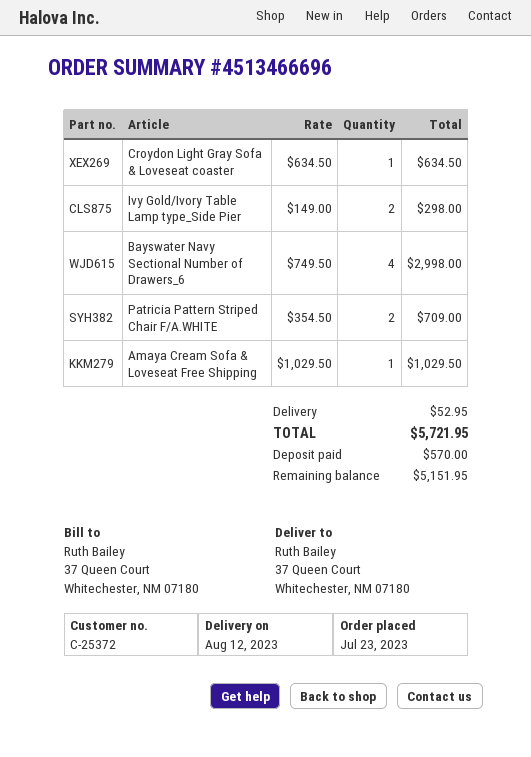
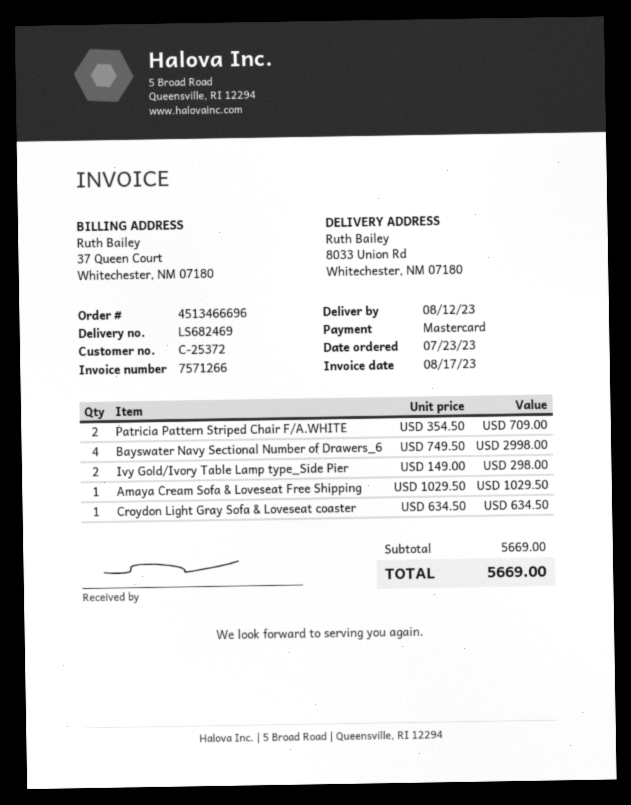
ship to: 37 Queen Court, Whitechester, NM 07180 -> 8033 Union Rd, Whitechester, NM 07180
shipping: 52.95 -> none
total: 5721.95 -> 5669.00

